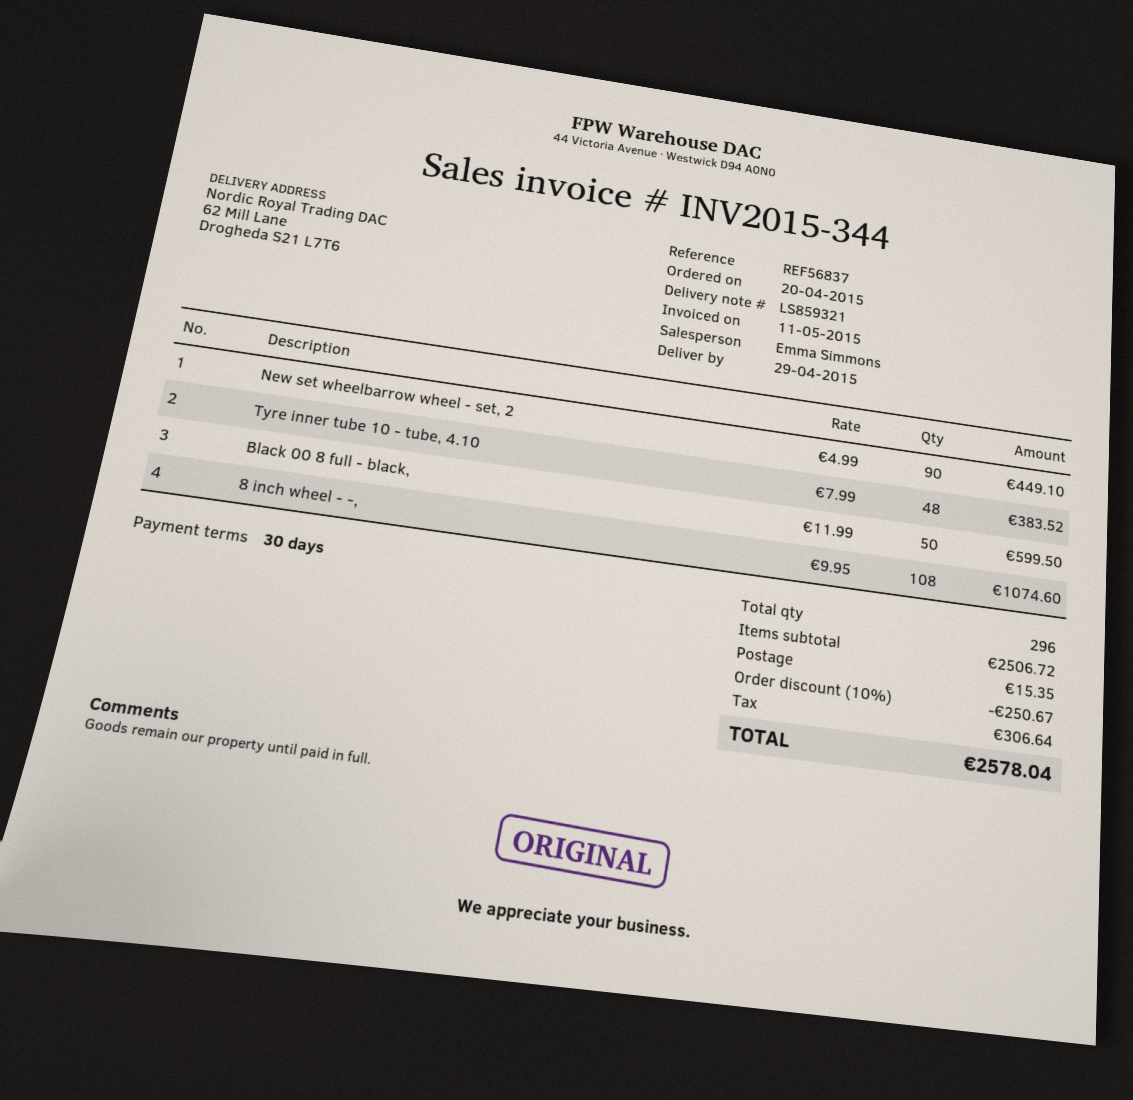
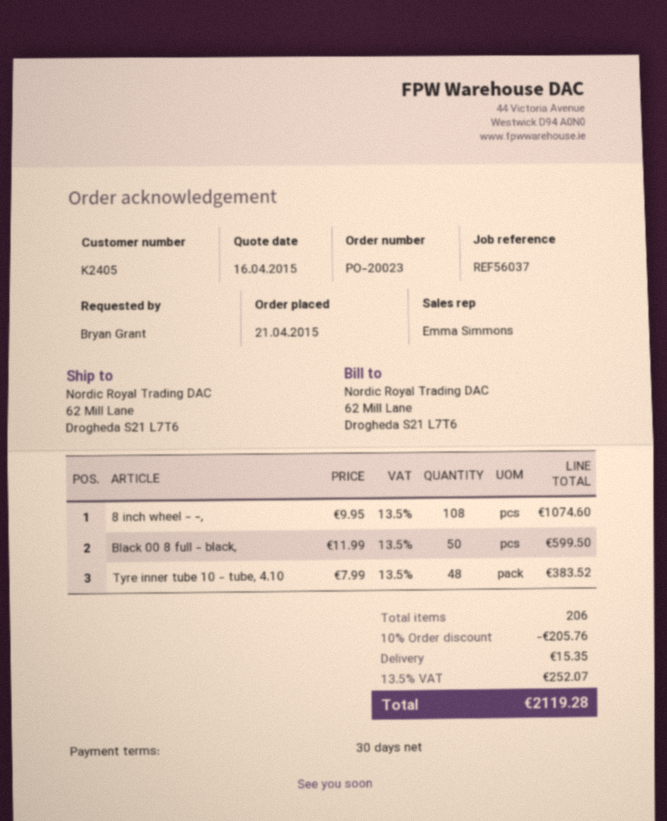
order date: 2015-04-20 -> 2015-04-21
reference: REF56837 -> REF56037
New set wheelbarrow wheel - set, 2: 90 x 4.99 = 449.10 -> none
total quantity: 296 -> 206
discount: 10% = 250.67 -> 10% = 205.76
tax: 306.64 -> 252.07
total: 2578.04 -> 2119.28

